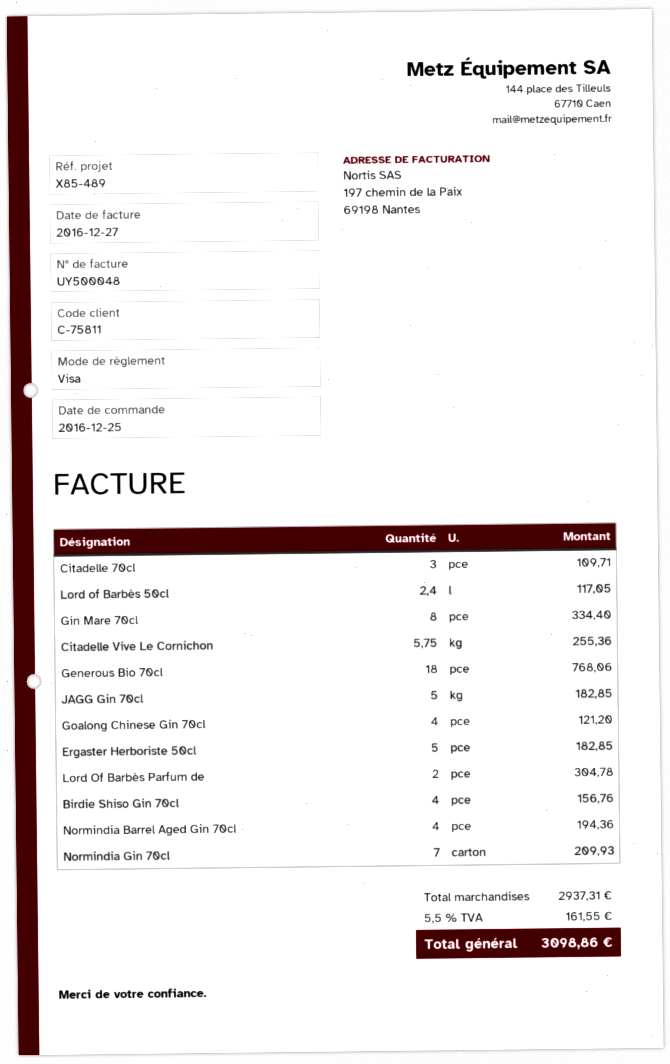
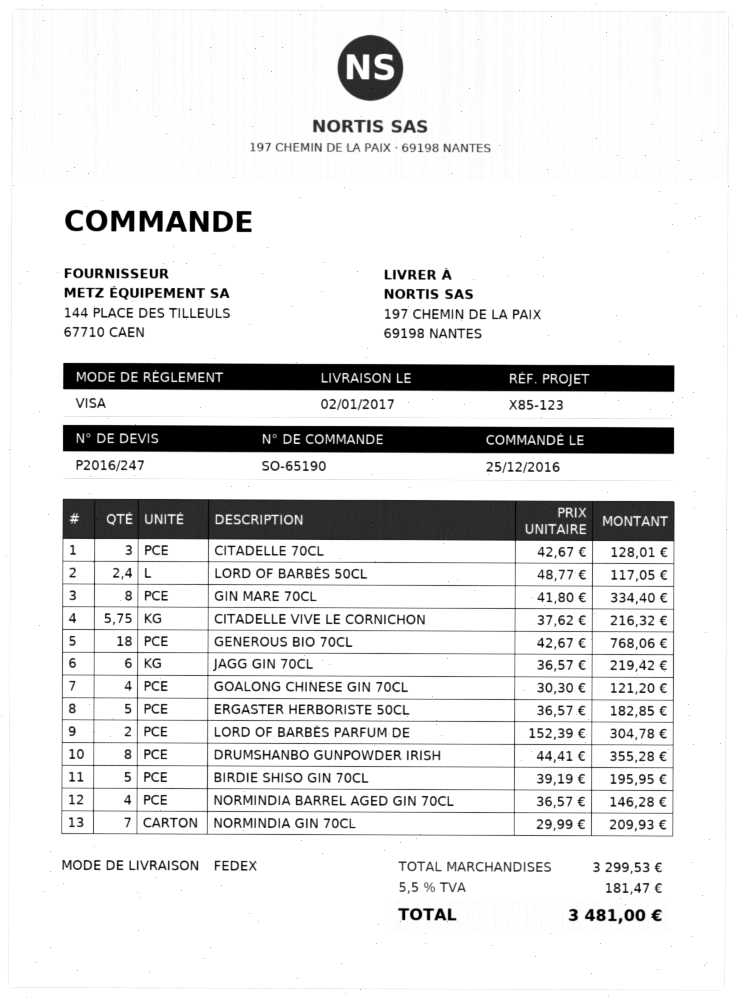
reference: X85-489 -> X85-123
Citadelle 70cl: 3 for 109.71 -> 3 for 128.01
Citadelle Vive Le Cornichon: 5.75 for 255.36 -> 5.75 for 216.32
JAGG Gin 70cl: 5 for 182.85 -> 6 for 219.42
Birdie Shiso Gin 70cl: 4 for 156.76 -> 5 for 195.95
Normindia Barrel Aged Gin 70cl: 4 for 194.36 -> 4 for 146.28
DRUMSHANBO GUNPOWDER IRISH: none -> 8 for 355.28
subtotal: 2937.31 -> 3299.53
tax: 5.5% = 161.55 -> 5.5% = 181.47
total: 3098.86 -> 3481.00

